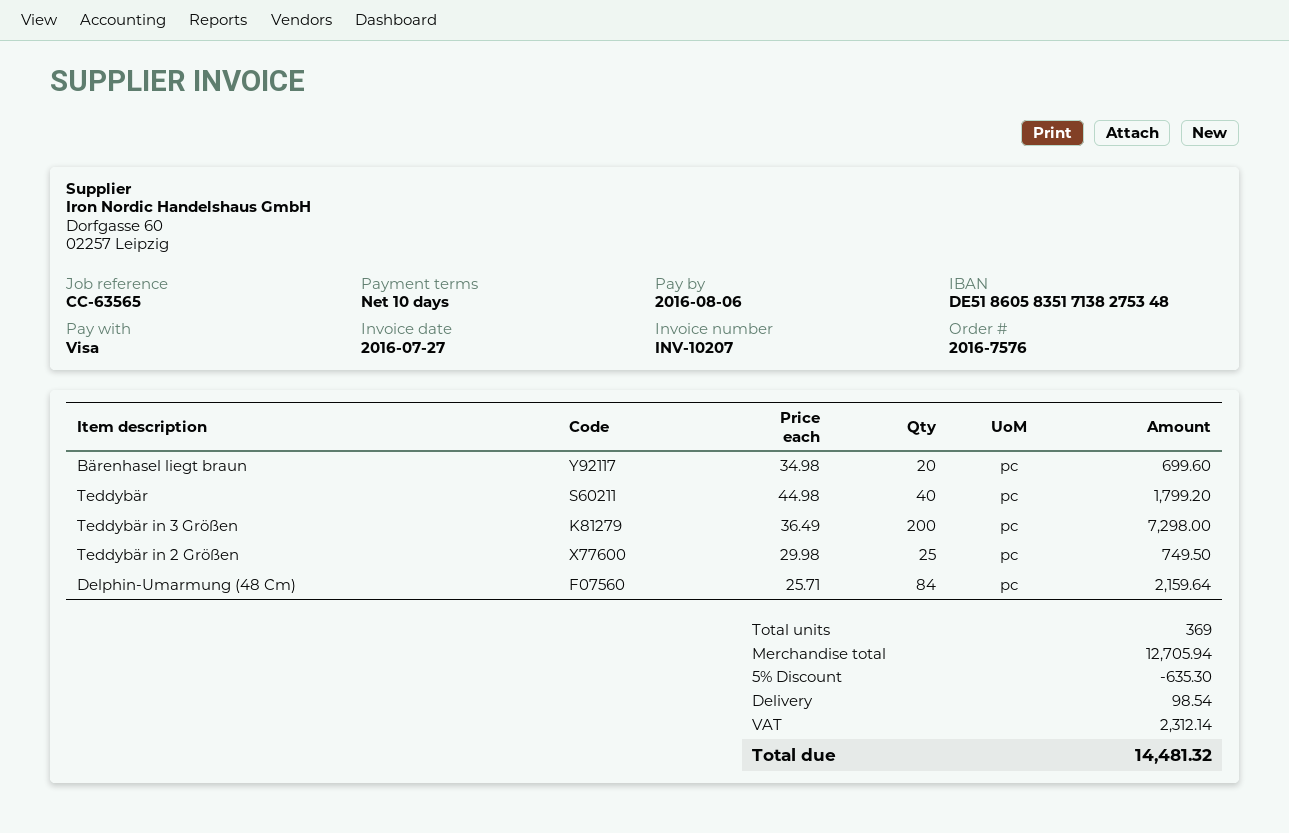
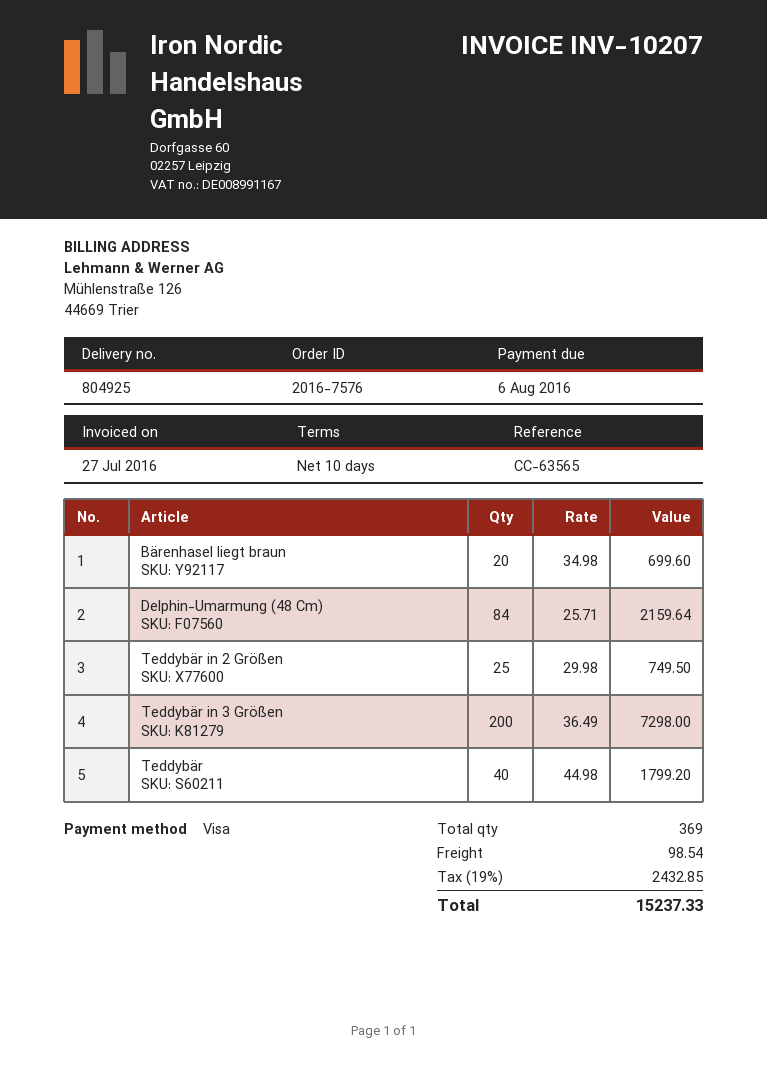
discount: 5% = 635.30 -> none
tax: 2312.14 -> 2432.85
total: 14481.32 -> 15237.33

